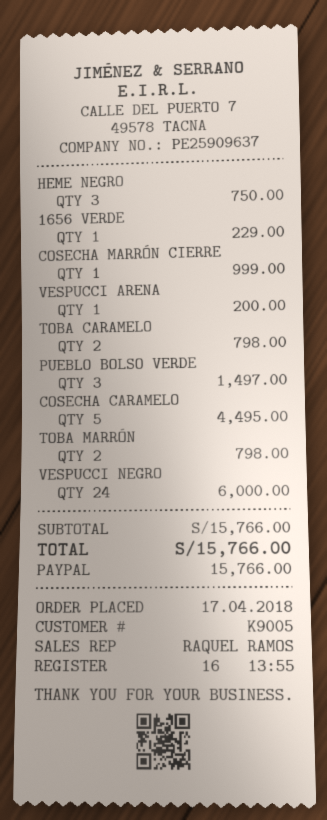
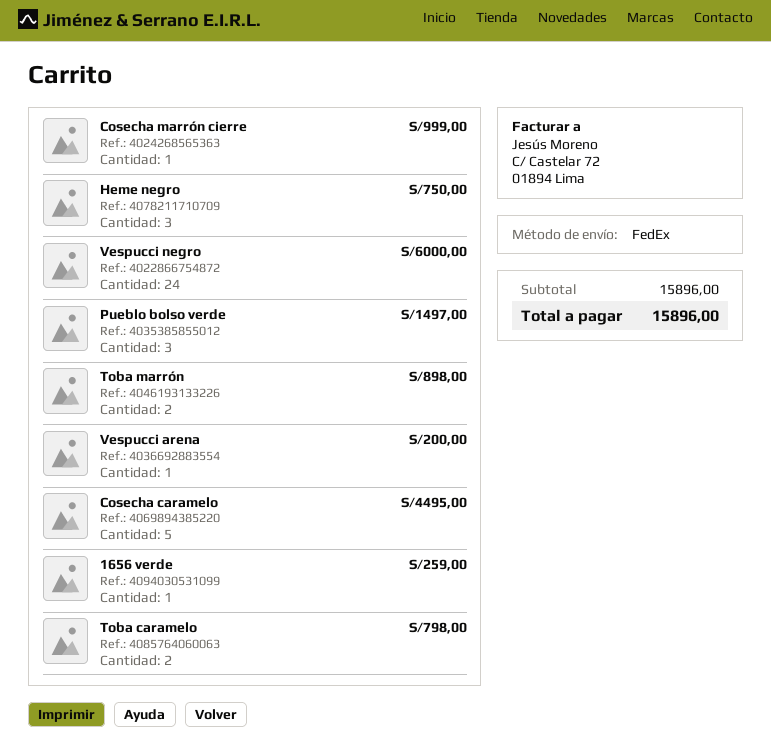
1656 VERDE: 1 for 229.00 -> 1 for 259.00
TOBA MARRÓN: 2 for 798.00 -> 2 for 898.00
subtotal: 15766.00 -> 15896.00
total: 15766.00 -> 15896.00

